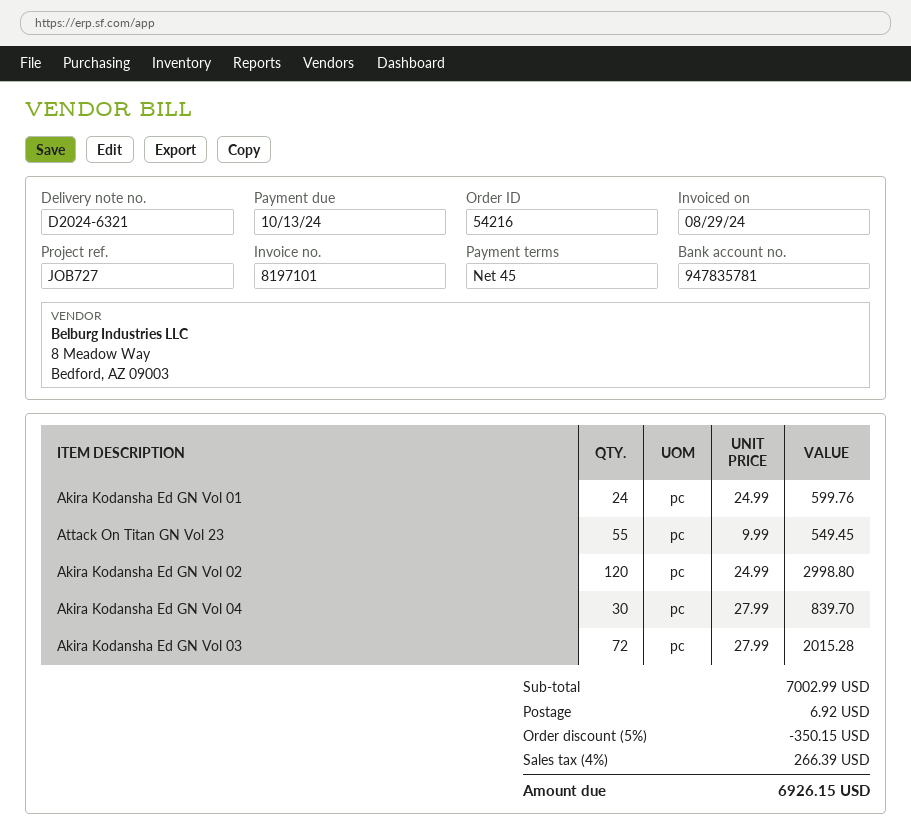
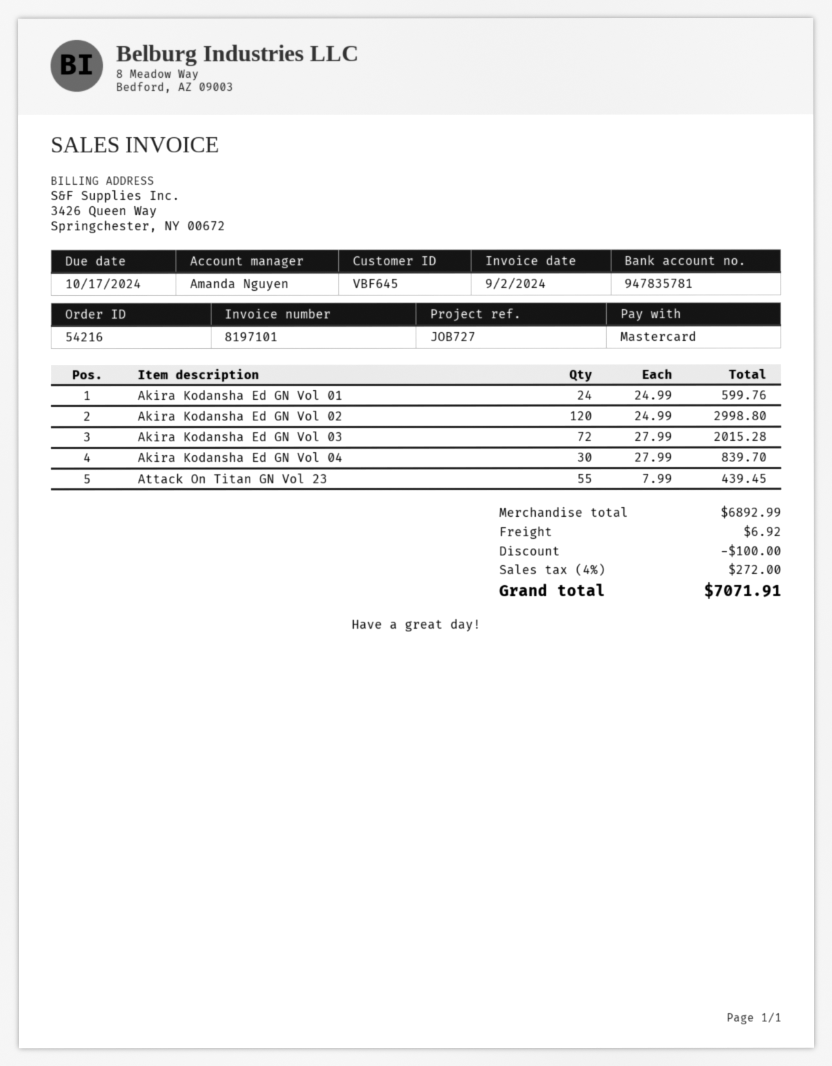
invoice date: 2024-08-29 -> 2024-09-02
due date: 2024-10-13 -> 2024-10-17
Attack On Titan GN Vol 23: 55 x 9.99 = 549.45 -> 55 x 7.99 = 439.45
subtotal: 7002.99 -> 6892.99
discount: 350.15 -> 100.00
tax: 4% = 266.39 -> 4% = 272.00
total: 6926.15 -> 7071.91

